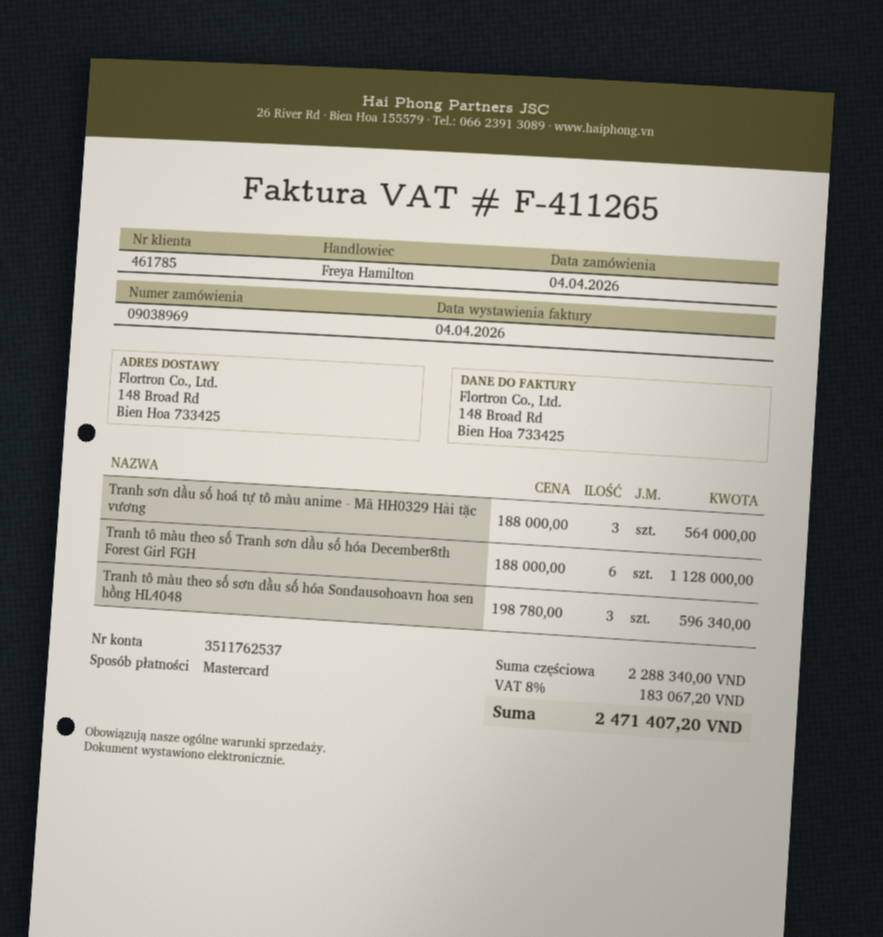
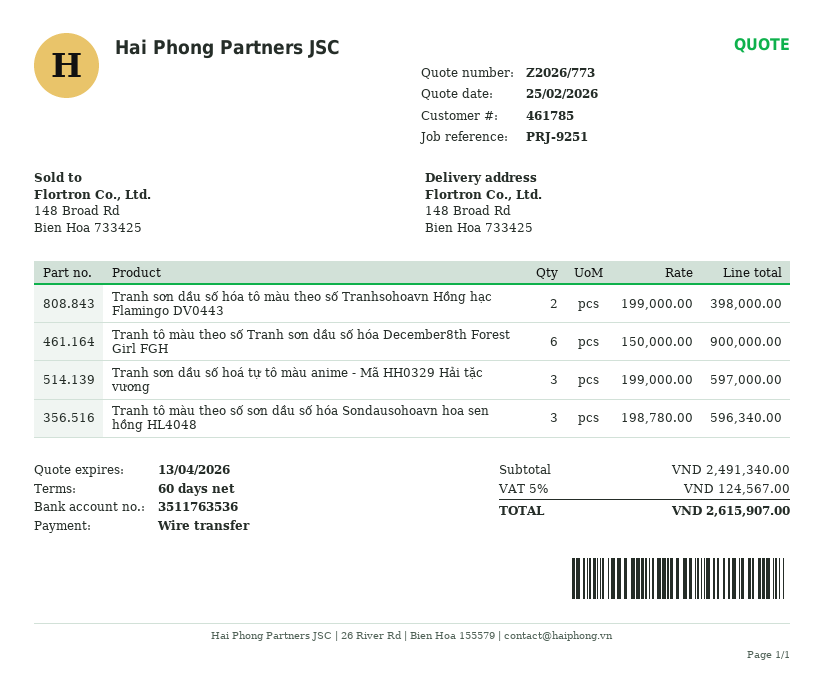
payment method: Mastercard -> bank transfer
bank account: 3511762537 -> 3511763536
Tranh sơn dầu số hoá tự tô màu anime - Mã HH0329 Hải tặc vương: 3 x 188000.00 = 564000.00 -> 3 x 199000.00 = 597000.00
Tranh tô màu theo số Tranh sơn dầu số hóa December8th Forest Girl FGH: 6 x 188000.00 = 1128000.00 -> 6 x 150000.00 = 900000.00
Tranh sơn dầu số hóa tô màu theo số Tranhsohoavn Hồng hạc Flamingo DV0443: none -> 2 x 199000.00 = 398000.00
subtotal: 2288340.00 -> 2491340.00
tax: 8% = 183067.20 -> 5% = 124567.00
total: 2471407.20 -> 2615907.00

